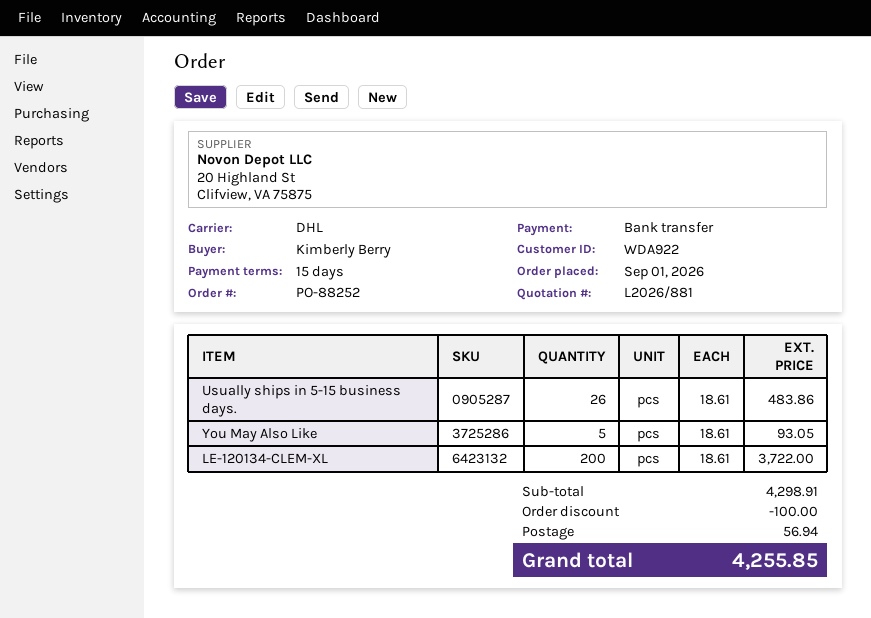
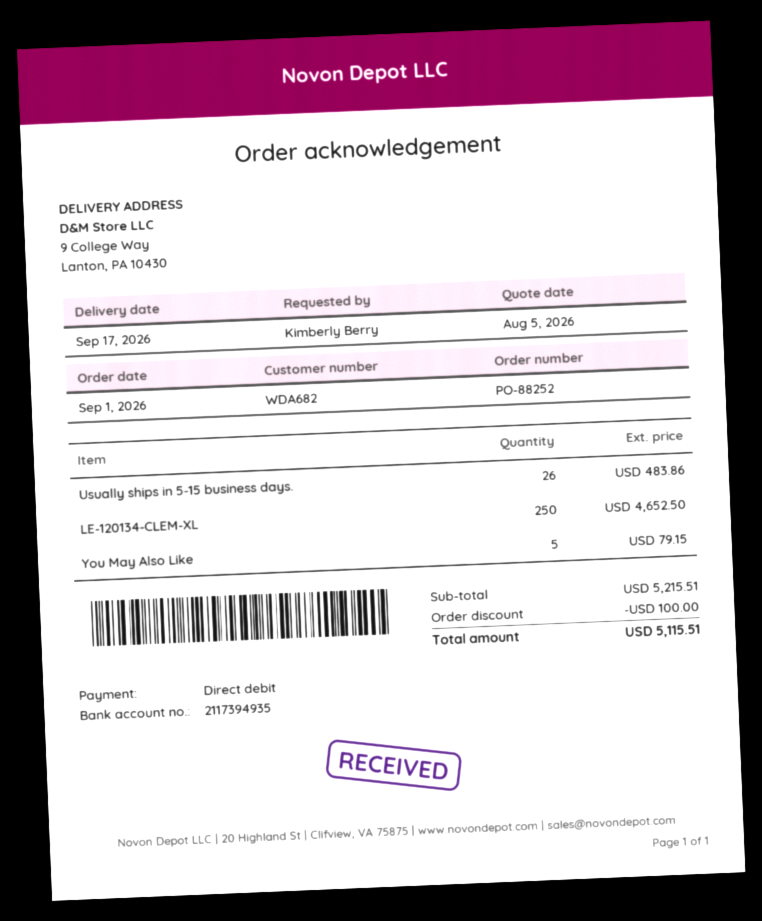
customer number: WDA922 -> WDA682
payment method: bank transfer -> direct debit
You May Also Like: 5 for 93.05 -> 5 for 79.15
LE-120134-CLEM-XL: 200 for 3722.00 -> 250 for 4652.50
subtotal: 4298.91 -> 5215.51
shipping: 56.94 -> none
total: 4255.85 -> 5115.51

